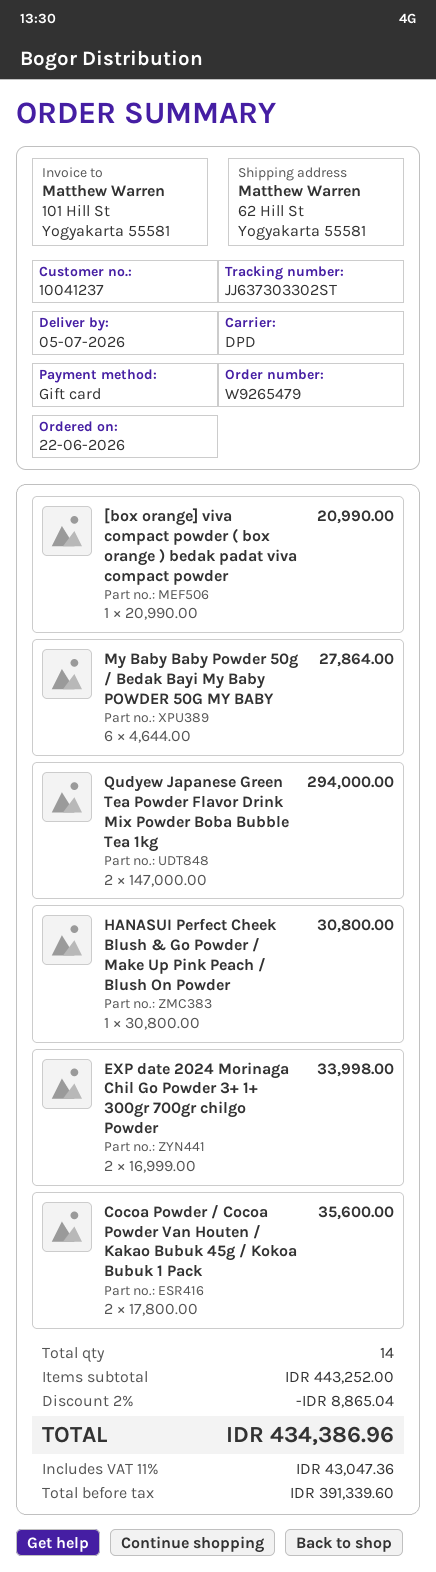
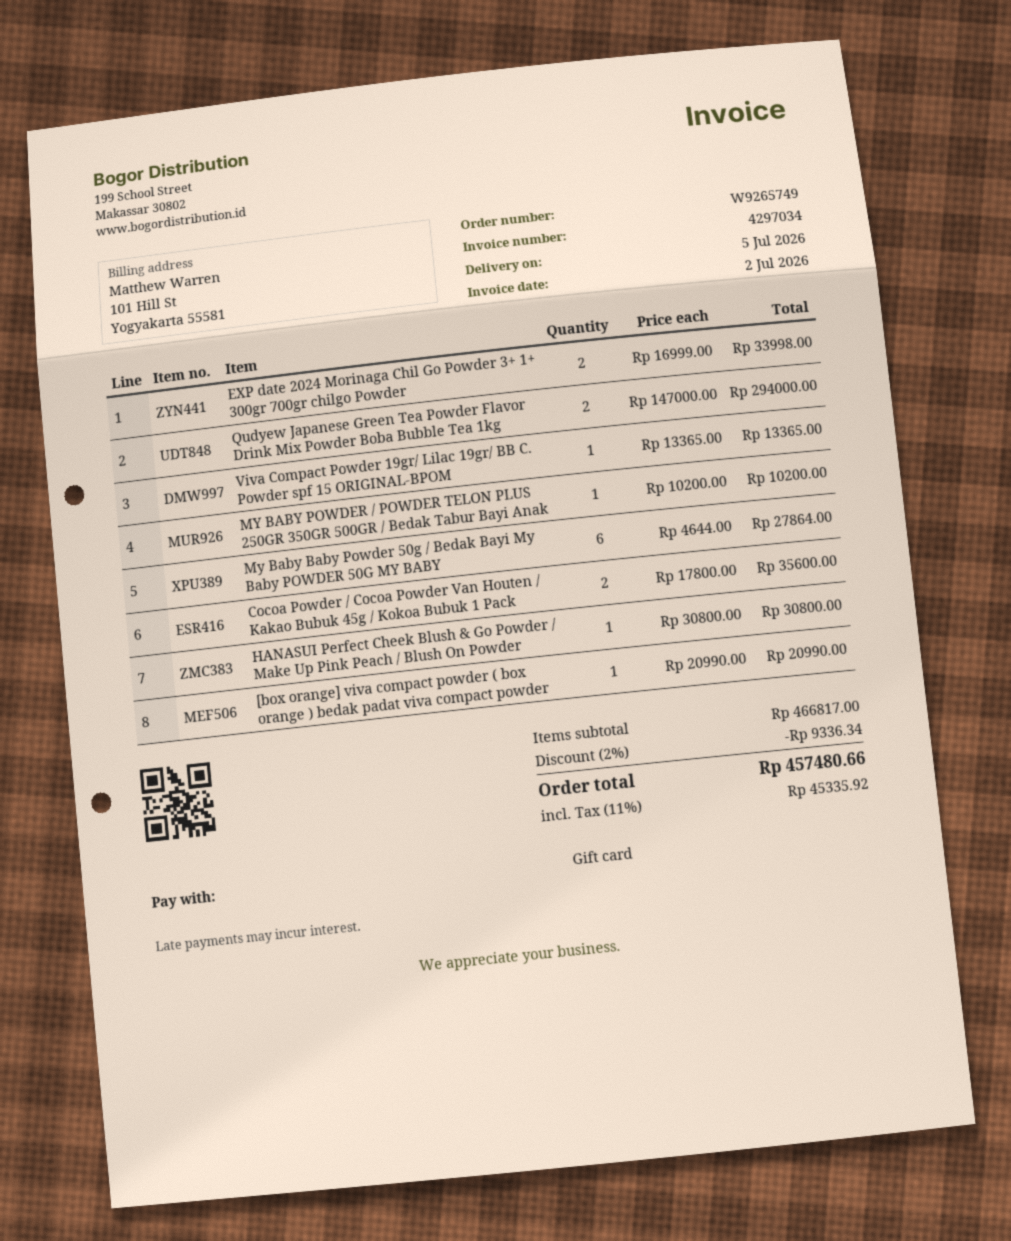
order number: W9265479 -> W9265749
Viva Compact Powder 19gr/ Lilac 19gr/ BB C. Powder spf 15 ORIGINAL-BPOM: none -> 1 x 13365.00 = 13365.00
MY BABY POWDER / POWDER TELON PLUS 250GR 350GR 500GR / Bedak Tabur Bayi Anak: none -> 1 x 10200.00 = 10200.00
subtotal: 443252.00 -> 466817.00
discount: 2% = 8865.04 -> 2% = 9336.34
tax: 11% = 43047.36 -> 11% = 45335.92
total: 434386.96 -> 457480.66

